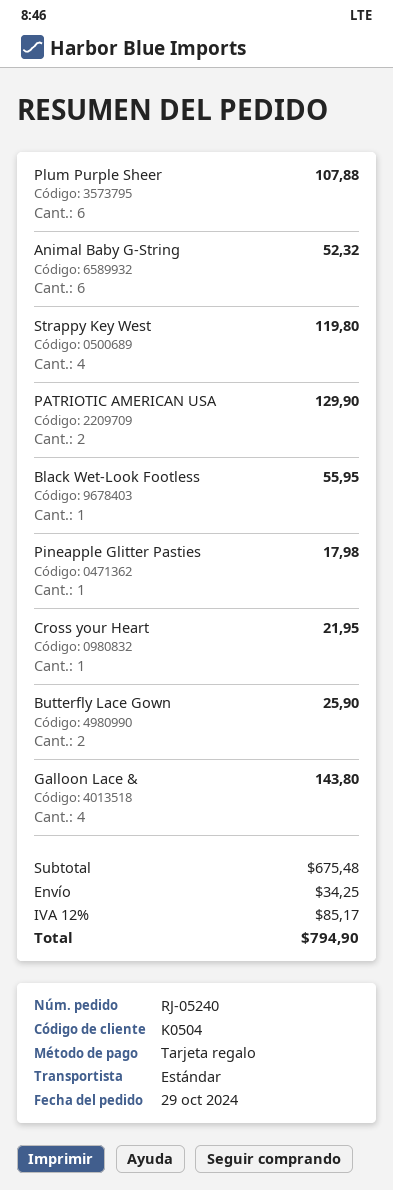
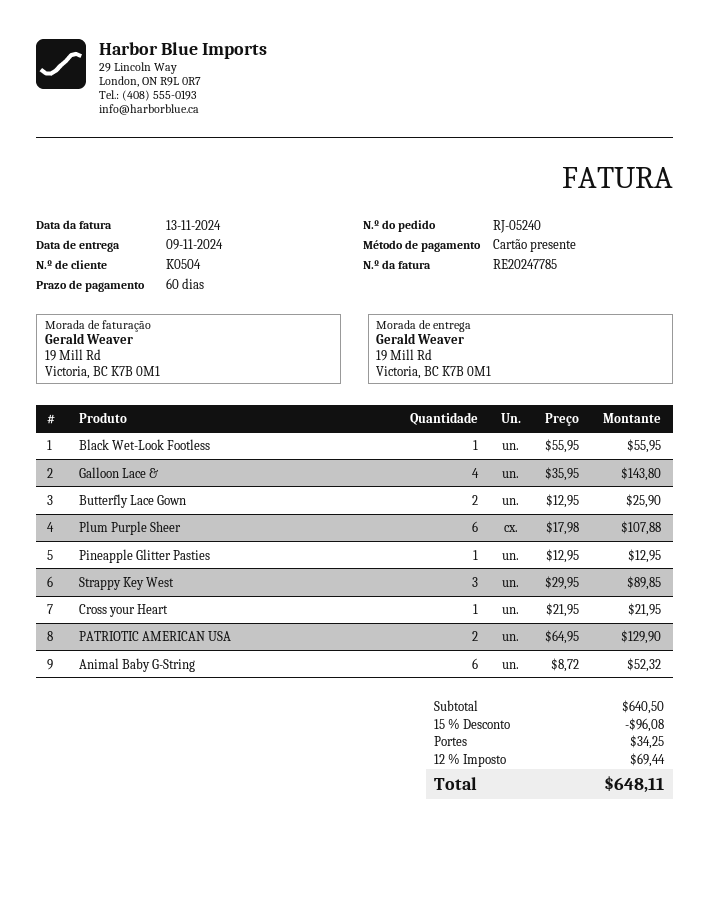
Strappy Key West: 4 for 119.80 -> 3 for 89.85
Pineapple Glitter Pasties: 1 for 17.98 -> 1 for 12.95
subtotal: 675.48 -> 640.50
discount: none -> 15% = 96.08
tax: 12% = 85.17 -> 12% = 69.44
total: 794.90 -> 648.11

